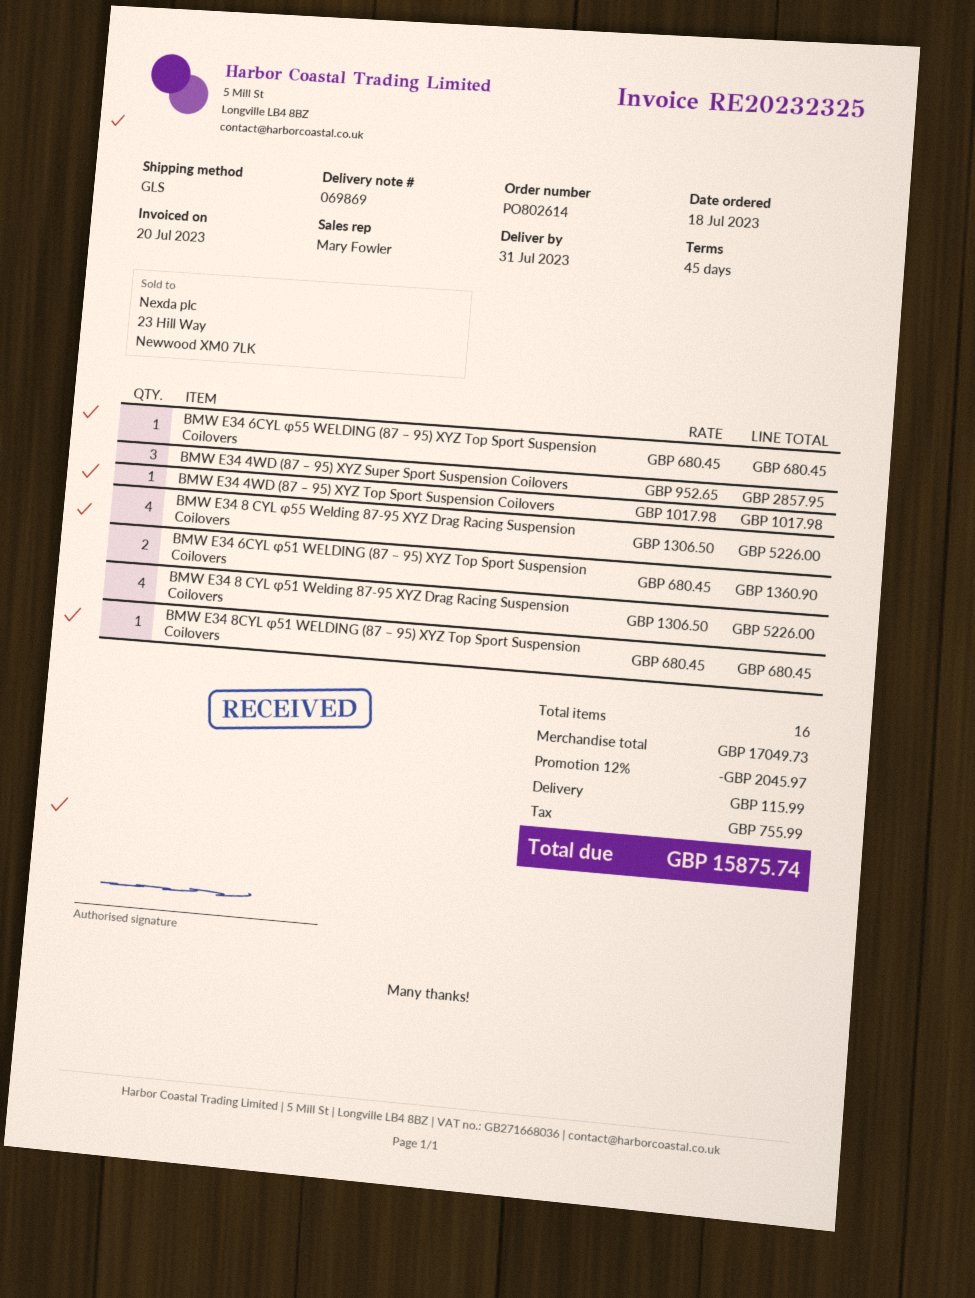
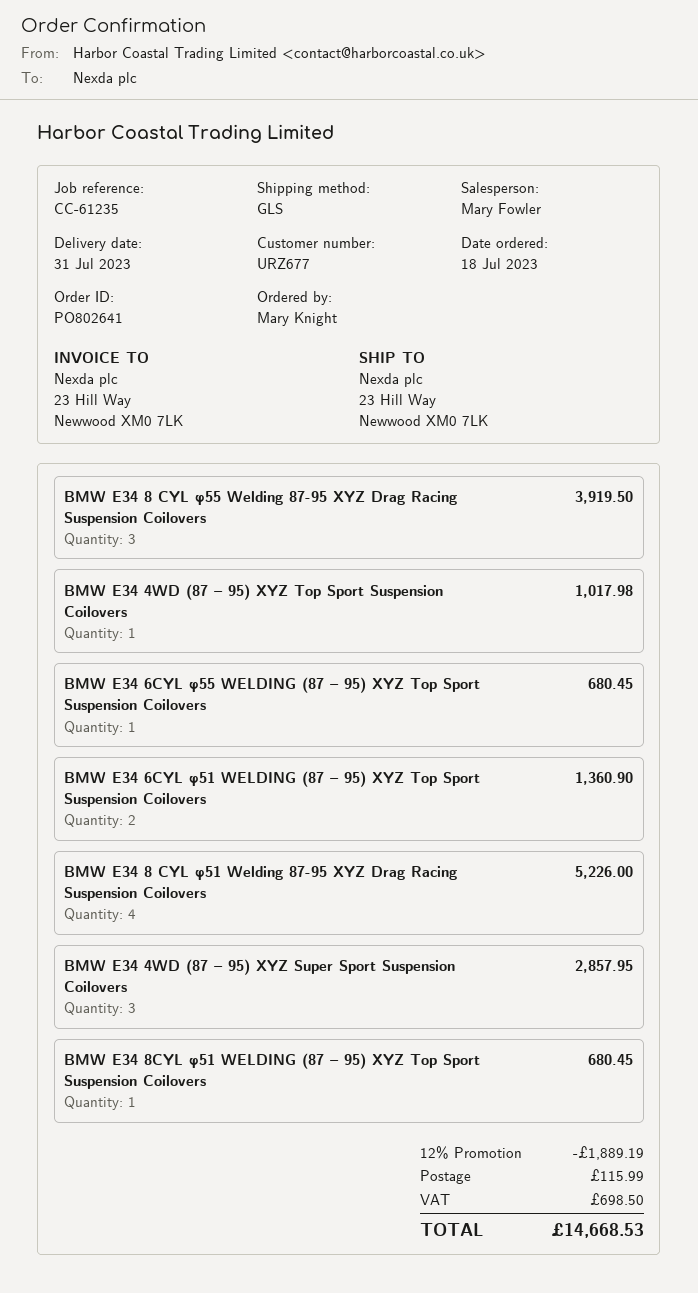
order number: PO802614 -> PO802641
BMW E34 8 CYL φ55 Welding 87-95 XYZ Drag Racing Suspension Coilovers: 4 for 5226.00 -> 3 for 3919.50
discount: 12% = 2045.97 -> 12% = 1889.19
tax: 755.99 -> 698.50
total: 15875.74 -> 14668.53

